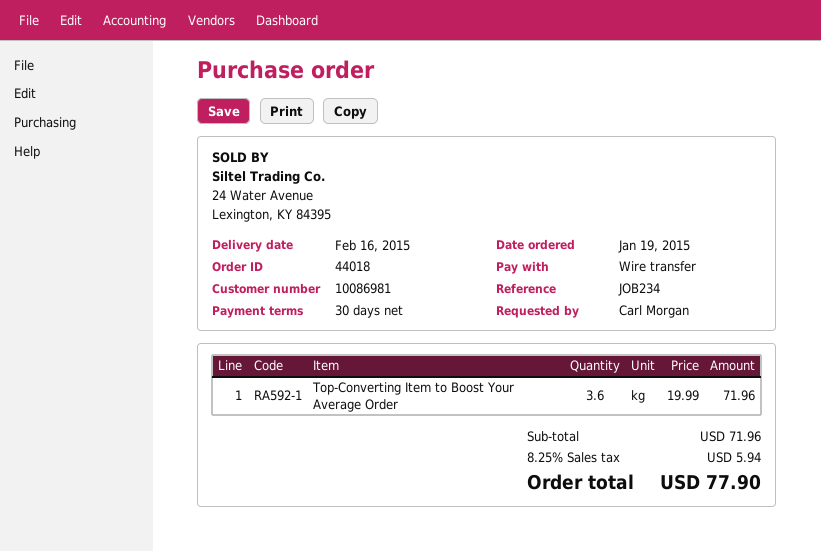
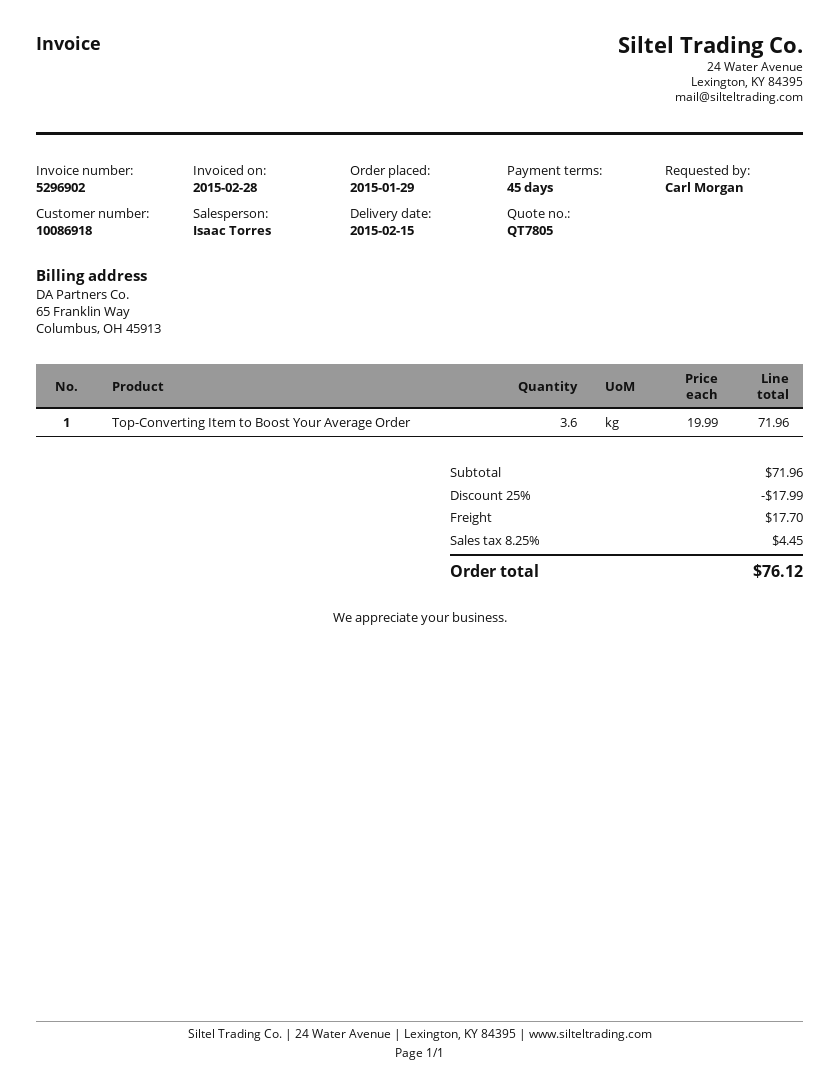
order date: 2015-01-19 -> 2015-01-29
delivery date: 2015-02-16 -> 2015-02-15
payment terms: 30 days -> 45 days
customer number: 10086981 -> 10086918
discount: none -> 25% = 17.99
shipping: none -> 17.70
tax: 8.25% = 5.94 -> 8.25% = 4.45
total: 77.90 -> 76.12

